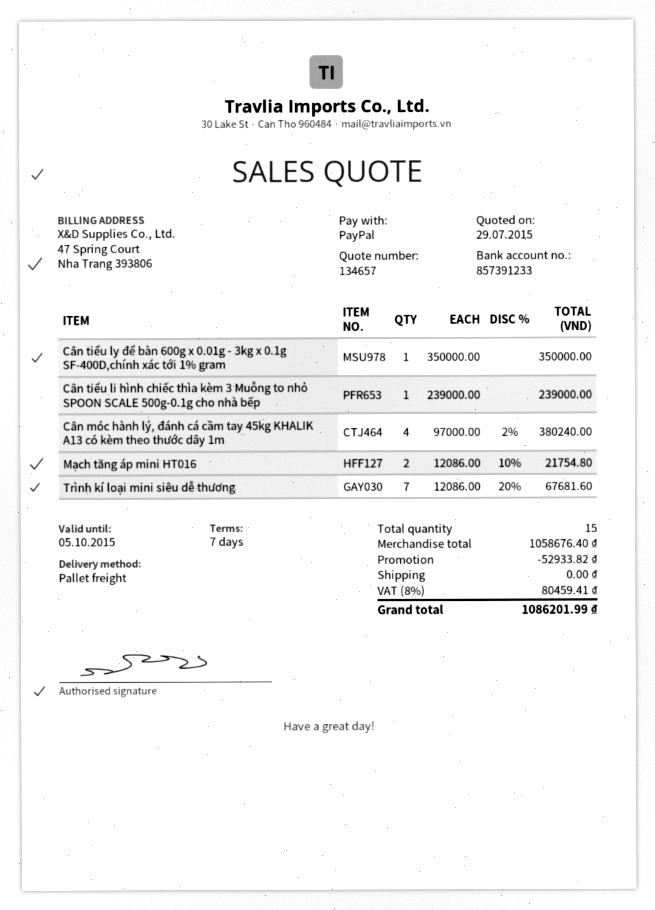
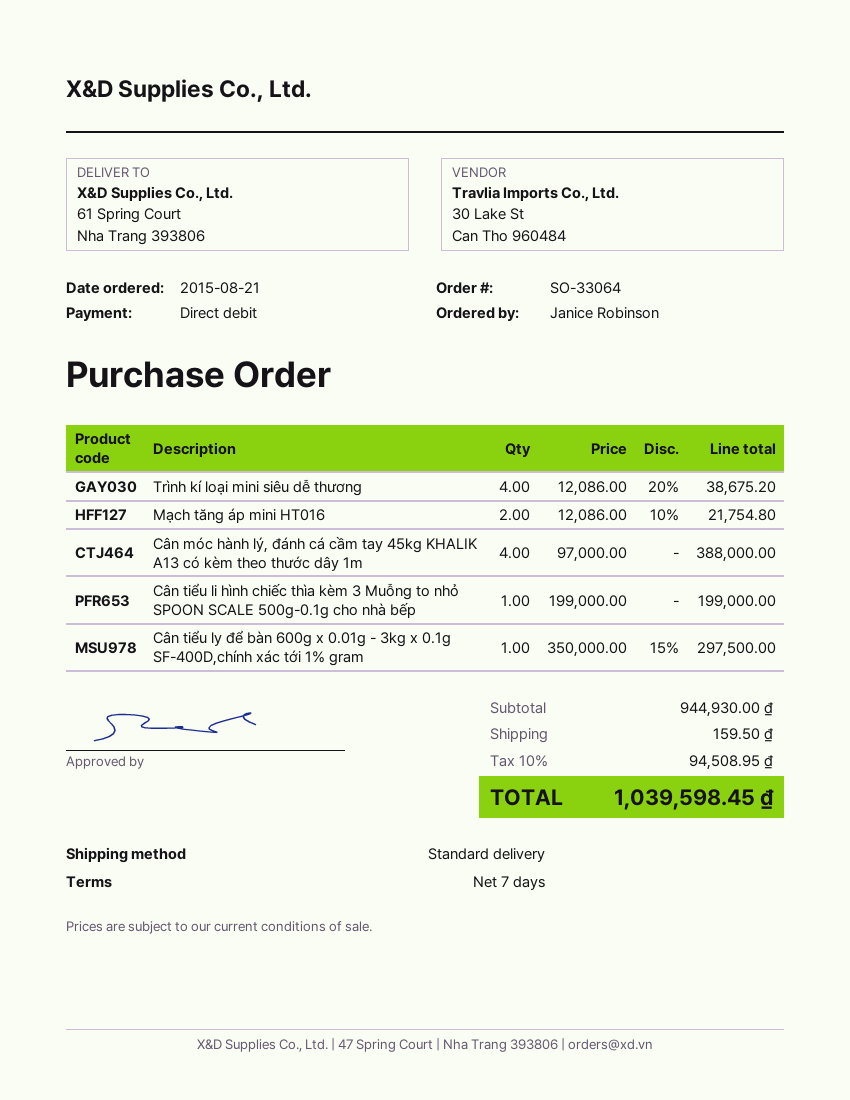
payment method: PayPal -> direct debit
shipping method: pallet freight -> standard
Cân tiểu ly để bàn 600g x 0.01g - 3kg x 0.1g SF-400D,chính xác tới 1% gram: 1 x 350000.00 = 350000.00 -> 1 x 350000.00 - 15% = 297500.00
Cân tiểu li hình chiếc thìa kèm 3 Muỗng to nhỏ SPOON SCALE 500g-0.1g cho nhà bếp: 1 x 239000.00 = 239000.00 -> 1 x 199000.00 = 199000.00
Cân móc hành lý, đánh cá cầm tay 45kg KHALIK A13 có kèm theo thước dây 1m: 4 x 97000.00 - 2% = 380240.00 -> 4 x 97000.00 = 388000.00
Trình kí loại mini siêu dễ thương: 7 x 12086.00 - 20% = 67681.60 -> 4 x 12086.00 - 20% = 38675.20
subtotal: 1058676.40 -> 944930.00
discount: 52933.82 -> none
shipping: 0.00 -> 159.50
tax: 8% = 80459.41 -> 10% = 94508.95
total: 1086201.99 -> 1039598.45

